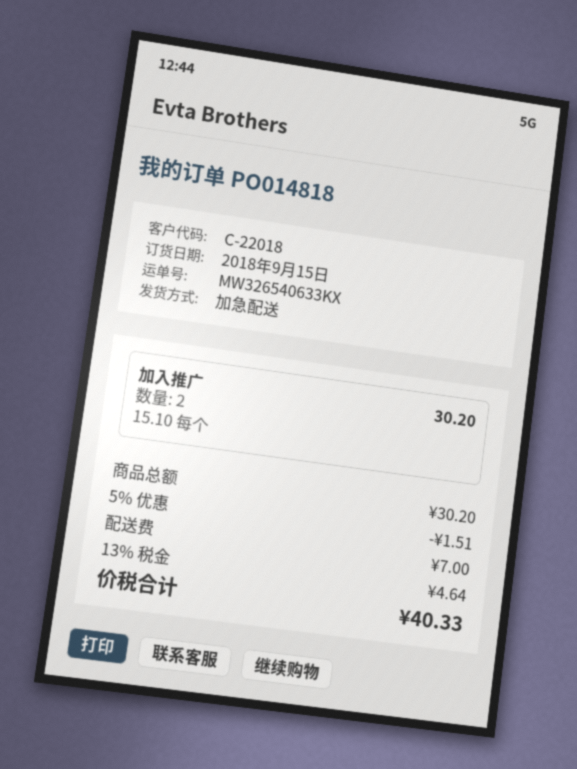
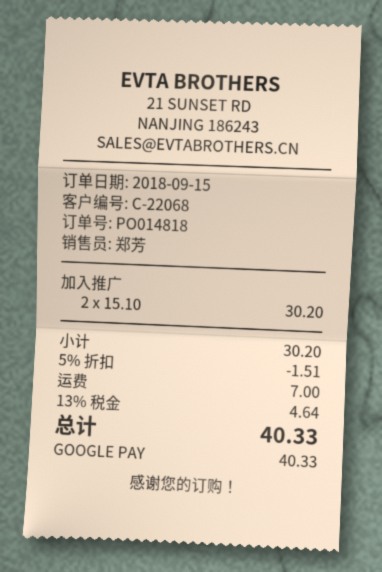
customer number: C-22018 -> C-22068

